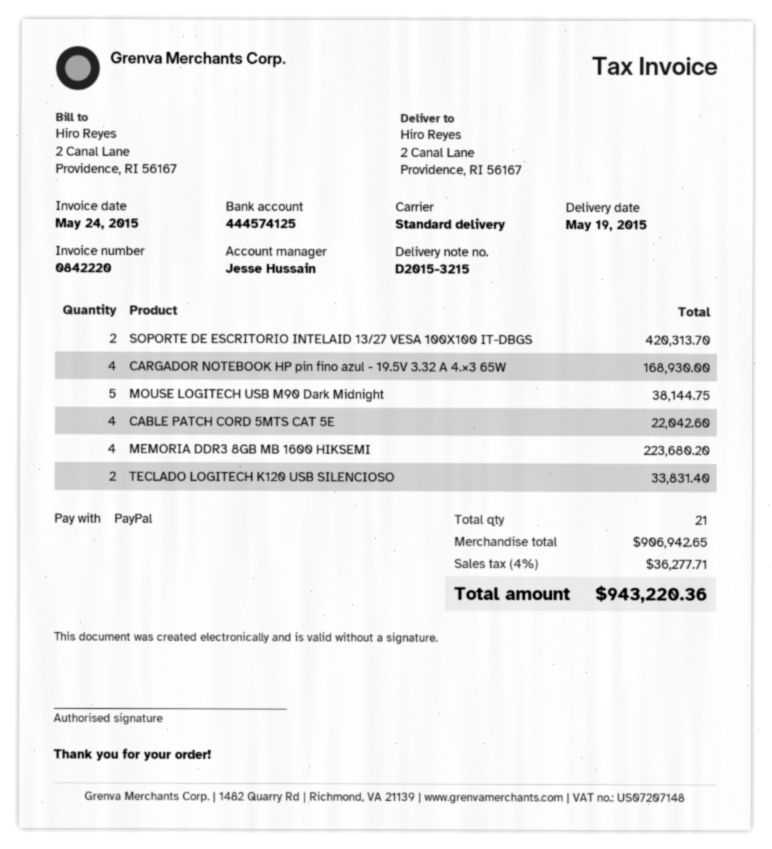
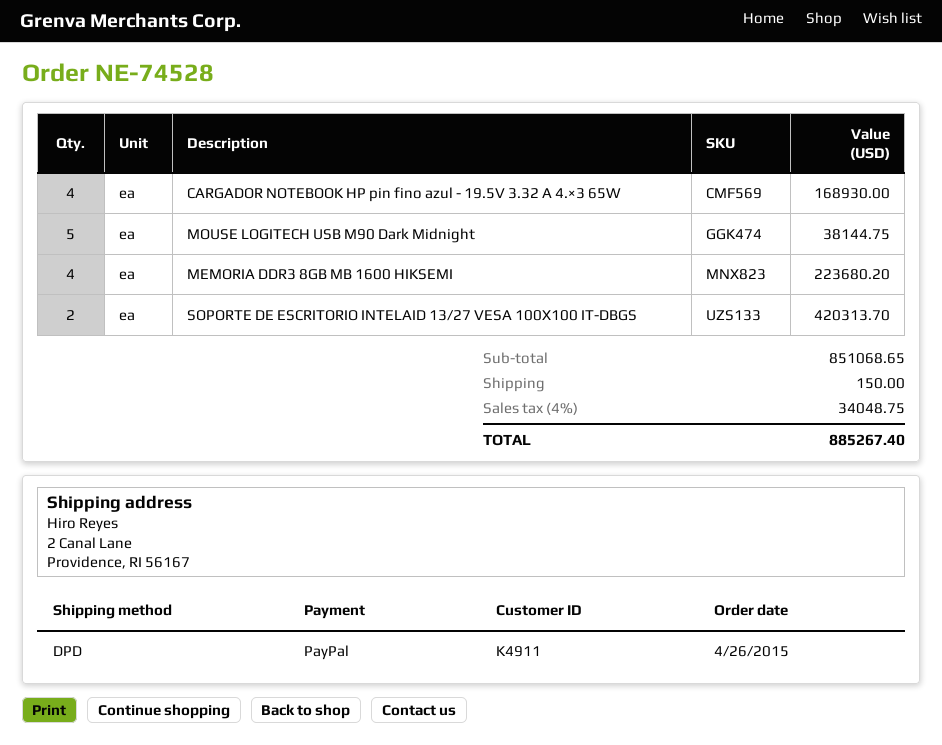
shipping method: standard -> DPD
CABLE PATCH CORD 5MTS CAT 5E: 4 for 22042.60 -> none
TECLADO LOGITECH K120 USB SILENCIOSO: 2 for 33831.40 -> none
subtotal: 906942.65 -> 851068.65
shipping: none -> 150.00
tax: 4% = 36277.71 -> 4% = 34048.75
total: 943220.36 -> 885267.40

